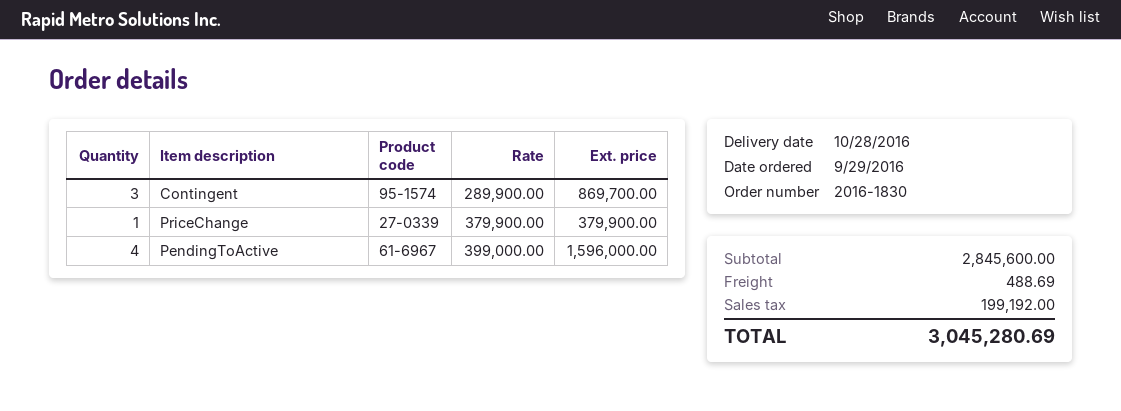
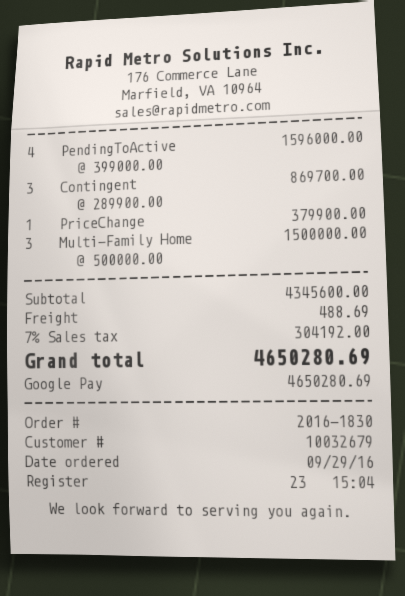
Multi-Family Home: none -> 3 x 500000.00 = 1500000.00
subtotal: 2845600.00 -> 4345600.00
tax: 199192.00 -> 304192.00
total: 3045280.69 -> 4650280.69

